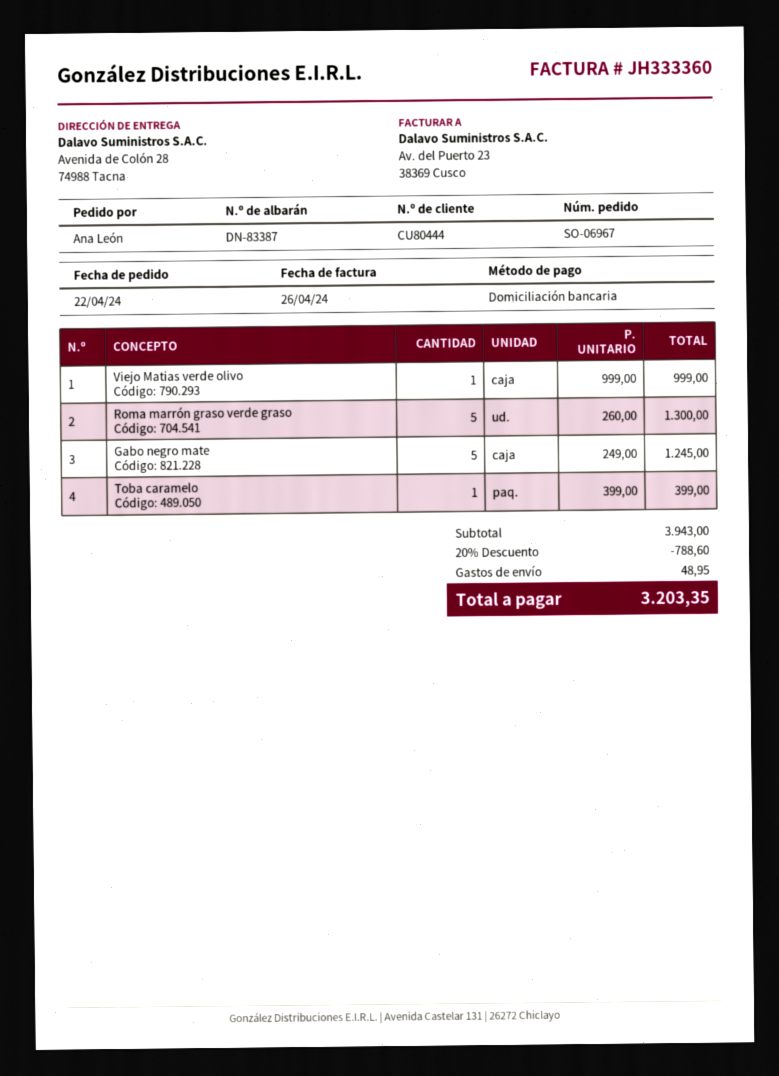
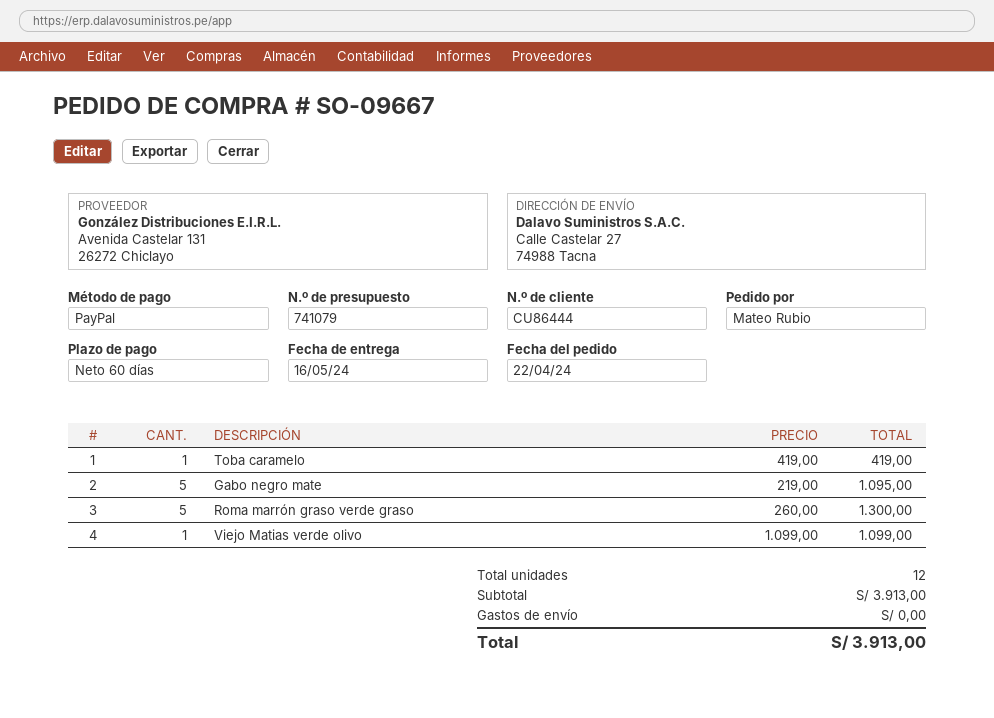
order number: SO-06967 -> SO-09667
customer number: CU80444 -> CU86444
ordered by: Ana León -> Mateo Rubio
payment method: direct debit -> PayPal
ship to: Avenida de Colón 28, 74988 Tacna -> Calle Castelar 27, 74988 Tacna
Viejo Matias verde olivo: 1 x 999.00 = 999.00 -> 1 x 1099.00 = 1099.00
Gabo negro mate: 5 x 249.00 = 1245.00 -> 5 x 219.00 = 1095.00
Toba caramelo: 1 x 399.00 = 399.00 -> 1 x 419.00 = 419.00
subtotal: 3943.00 -> 3913.00
discount: 20% = 788.60 -> none
shipping: 48.95 -> 0.00
total: 3203.35 -> 3913.00

